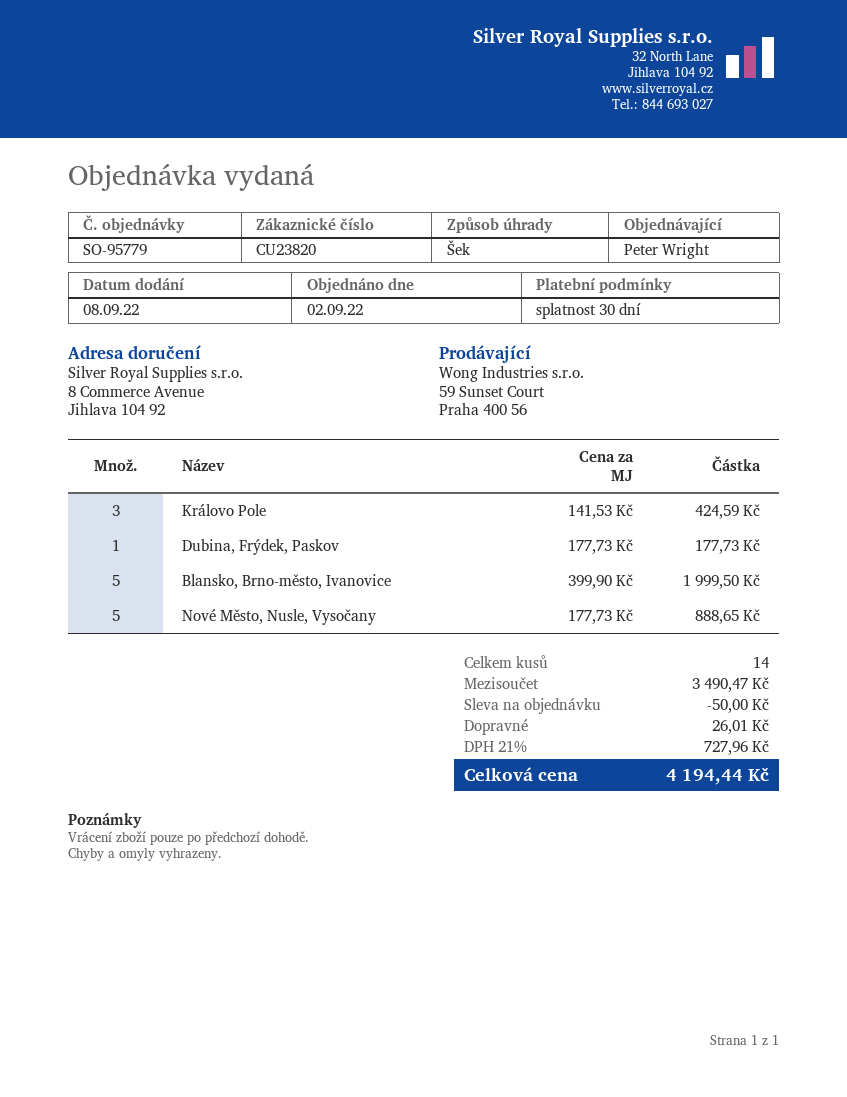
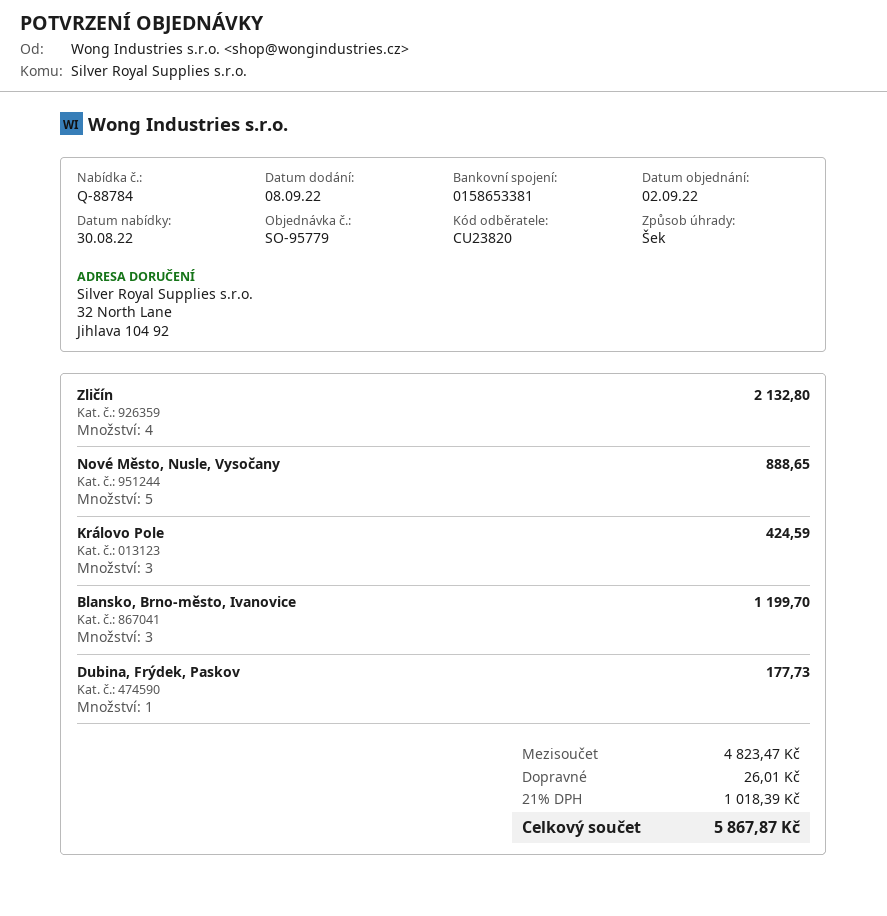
ship to: 8 Commerce Avenue, Jihlava 104 92 -> 32 North Lane, Jihlava 104 92
Blansko, Brno-město, Ivanovice: 5 for 1999.50 -> 3 for 1199.70
Zličín: none -> 4 for 2132.80
subtotal: 3490.47 -> 4823.47
discount: 50.00 -> none
tax: 21% = 727.96 -> 21% = 1018.39
total: 4194.44 -> 5867.87

